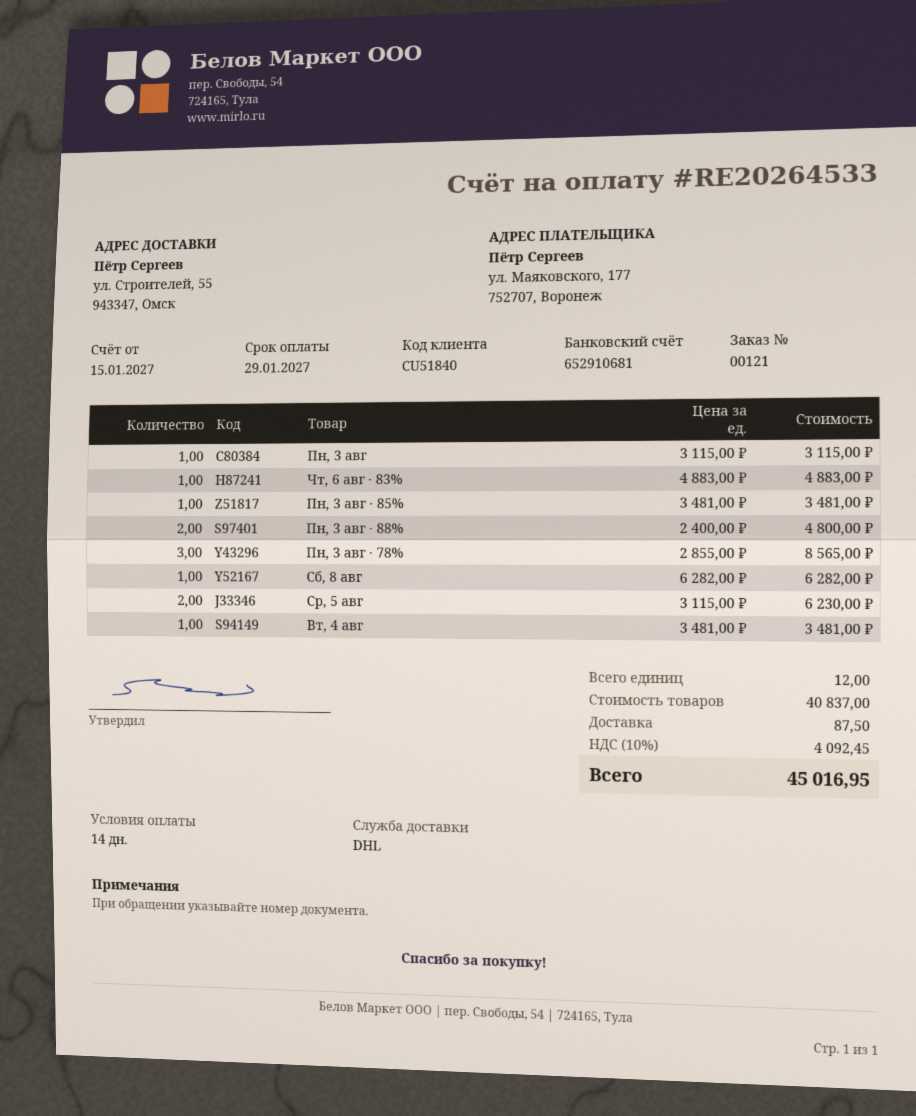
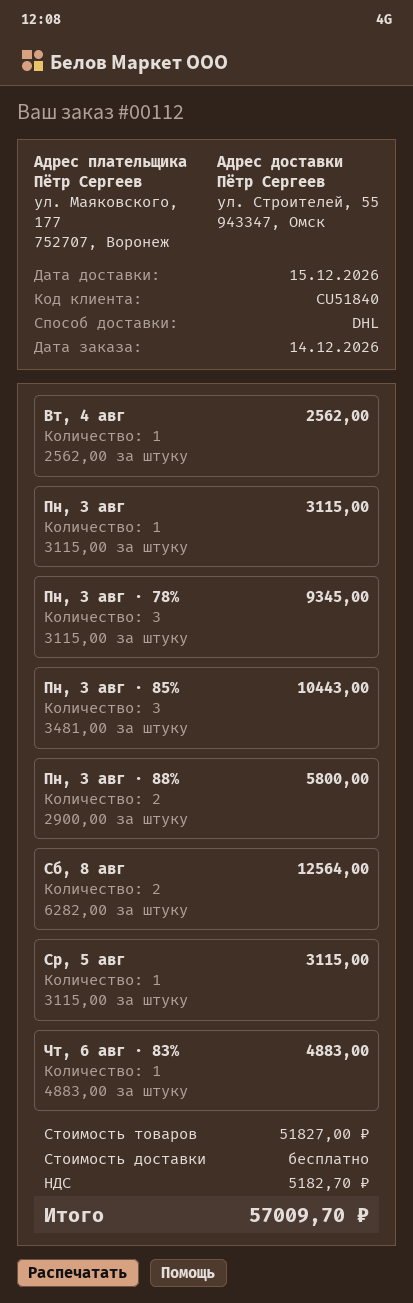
order number: 00121 -> 00112
Пн, 3 авг · 85%: 1 x 3481.00 = 3481.00 -> 3 x 3481.00 = 10443.00
Пн, 3 авг · 88%: 2 x 2400.00 = 4800.00 -> 2 x 2900.00 = 5800.00
Пн, 3 авг · 78%: 3 x 2855.00 = 8565.00 -> 3 x 3115.00 = 9345.00
Сб, 8 авг: 1 x 6282.00 = 6282.00 -> 2 x 6282.00 = 12564.00
Ср, 5 авг: 2 x 3115.00 = 6230.00 -> 1 x 3115.00 = 3115.00
Вт, 4 авг: 1 x 3481.00 = 3481.00 -> 1 x 2562.00 = 2562.00
subtotal: 40837.00 -> 51827.00
shipping: 87.50 -> 0.00
tax: 4092.45 -> 5182.70
total: 45016.95 -> 57009.70

